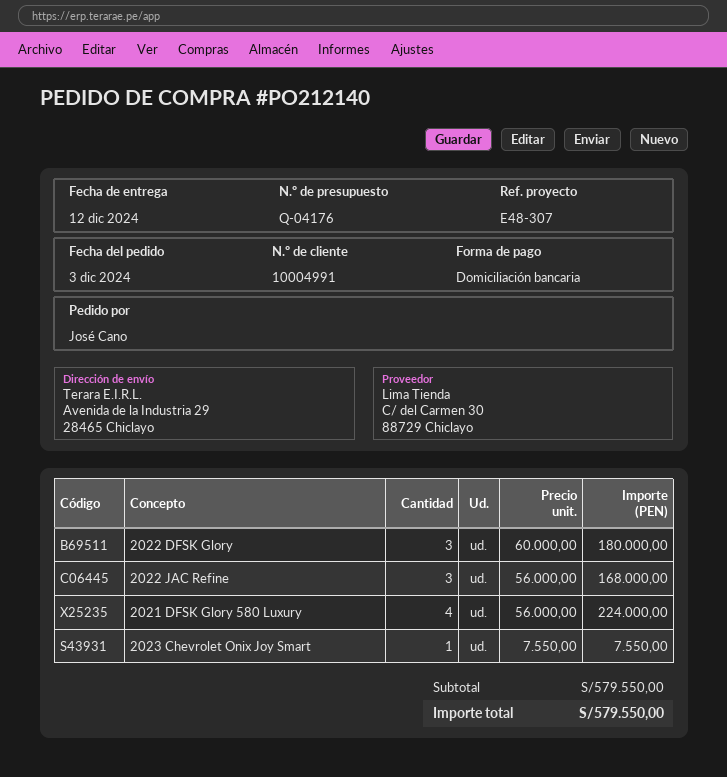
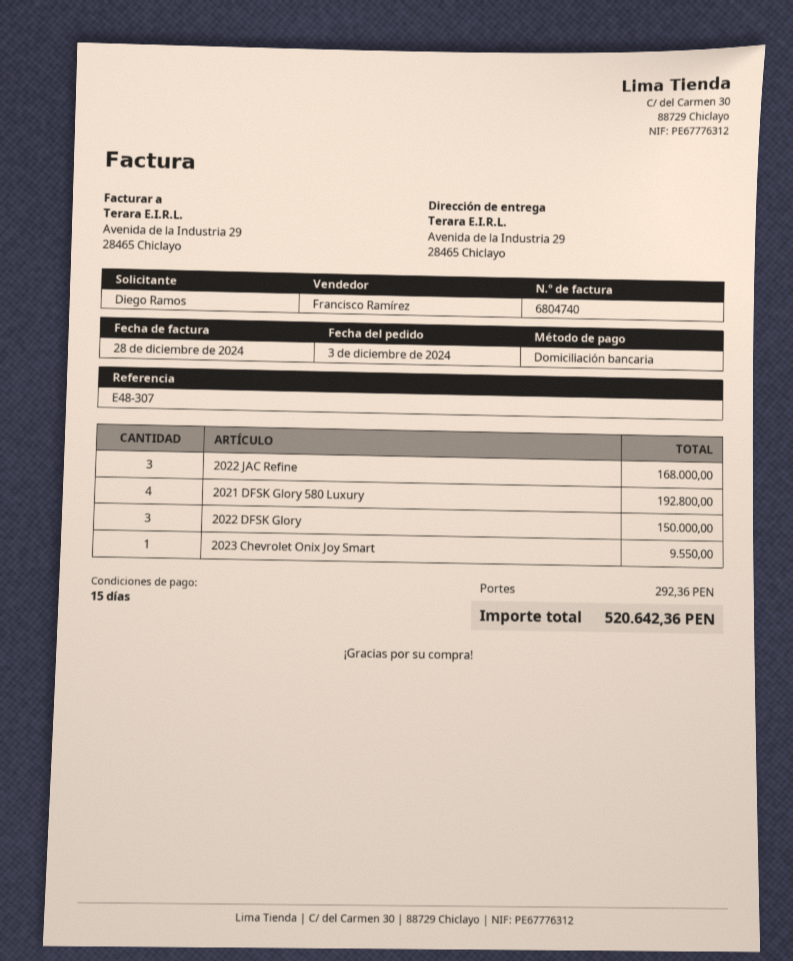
ordered by: José Cano -> Diego Ramos
2022 DFSK Glory: 3 for 180000.00 -> 3 for 150000.00
2021 DFSK Glory 580 Luxury: 4 for 224000.00 -> 4 for 192800.00
2023 Chevrolet Onix Joy Smart: 1 for 7550.00 -> 1 for 9550.00
shipping: none -> 292.36
total: 579550.00 -> 520642.36

